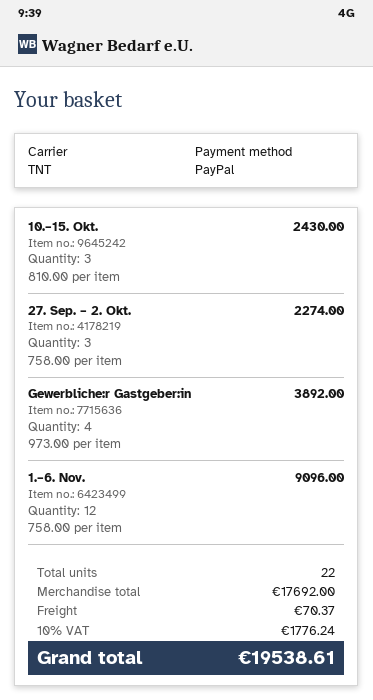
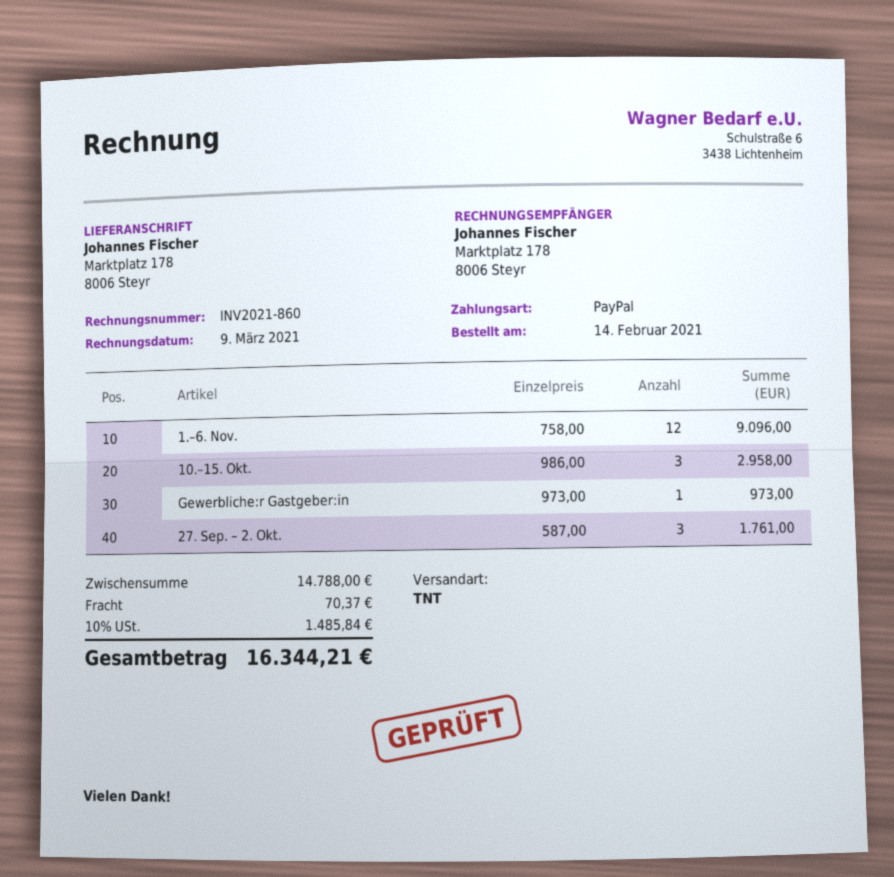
10.–15. Okt.: 3 x 810.00 = 2430.00 -> 3 x 986.00 = 2958.00
27. Sep. – 2. Okt.: 3 x 758.00 = 2274.00 -> 3 x 587.00 = 1761.00
Gewerbliche:r Gastgeber:in: 4 x 973.00 = 3892.00 -> 1 x 973.00 = 973.00
subtotal: 17692.00 -> 14788.00
tax: 10% = 1776.24 -> 10% = 1485.84
total: 19538.61 -> 16344.21

